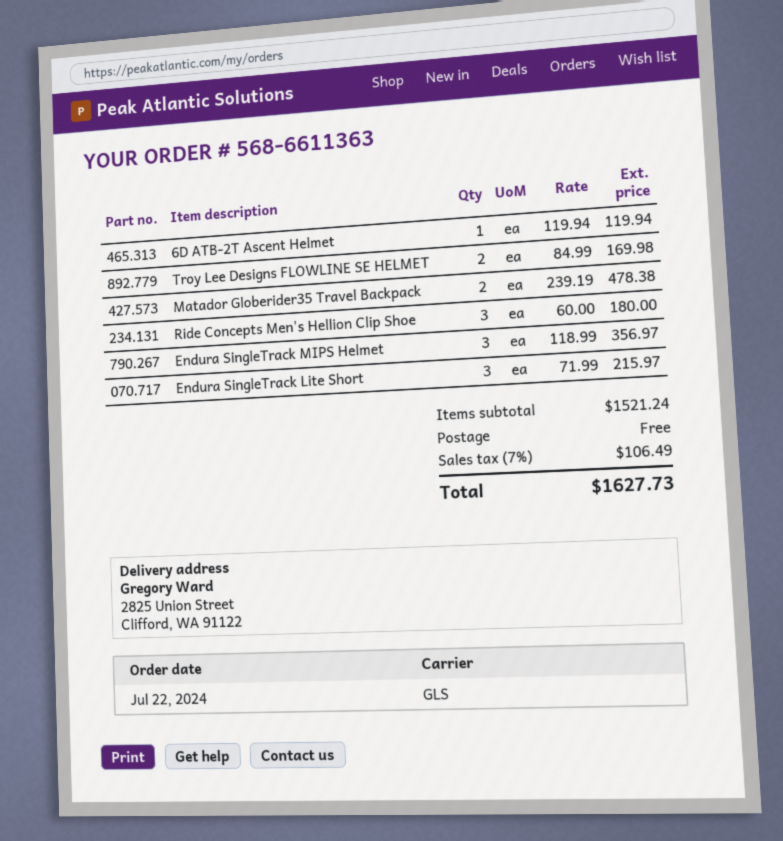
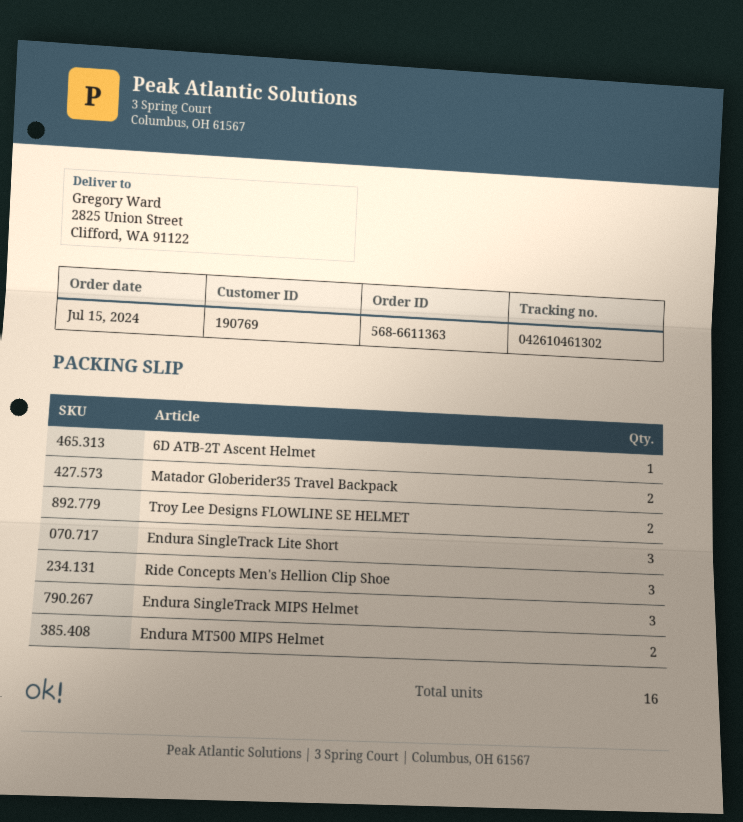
order date: 2024-07-22 -> 2024-07-15
Endura MT500 MIPS Helmet: none -> 2

